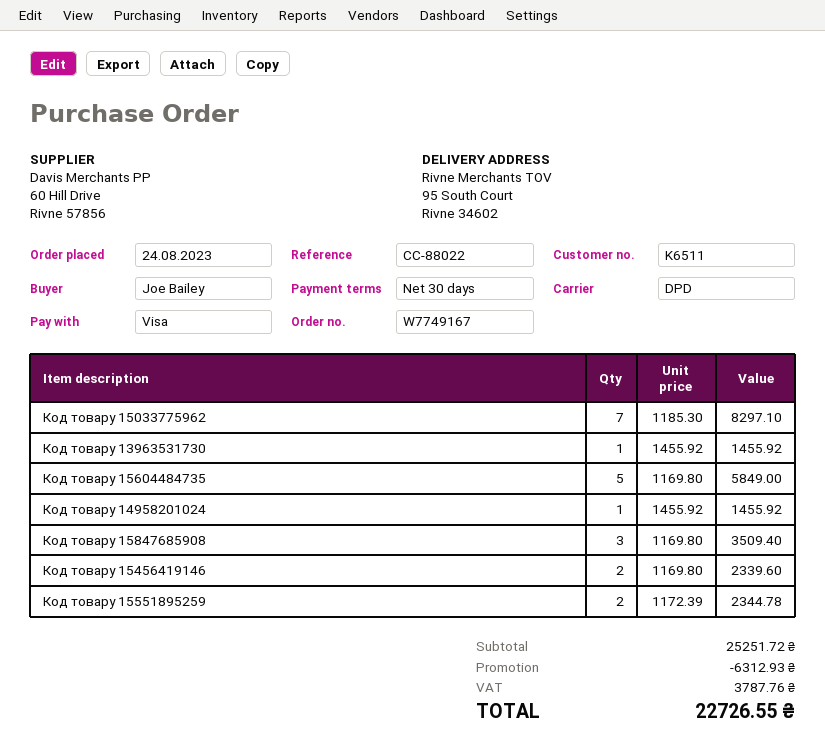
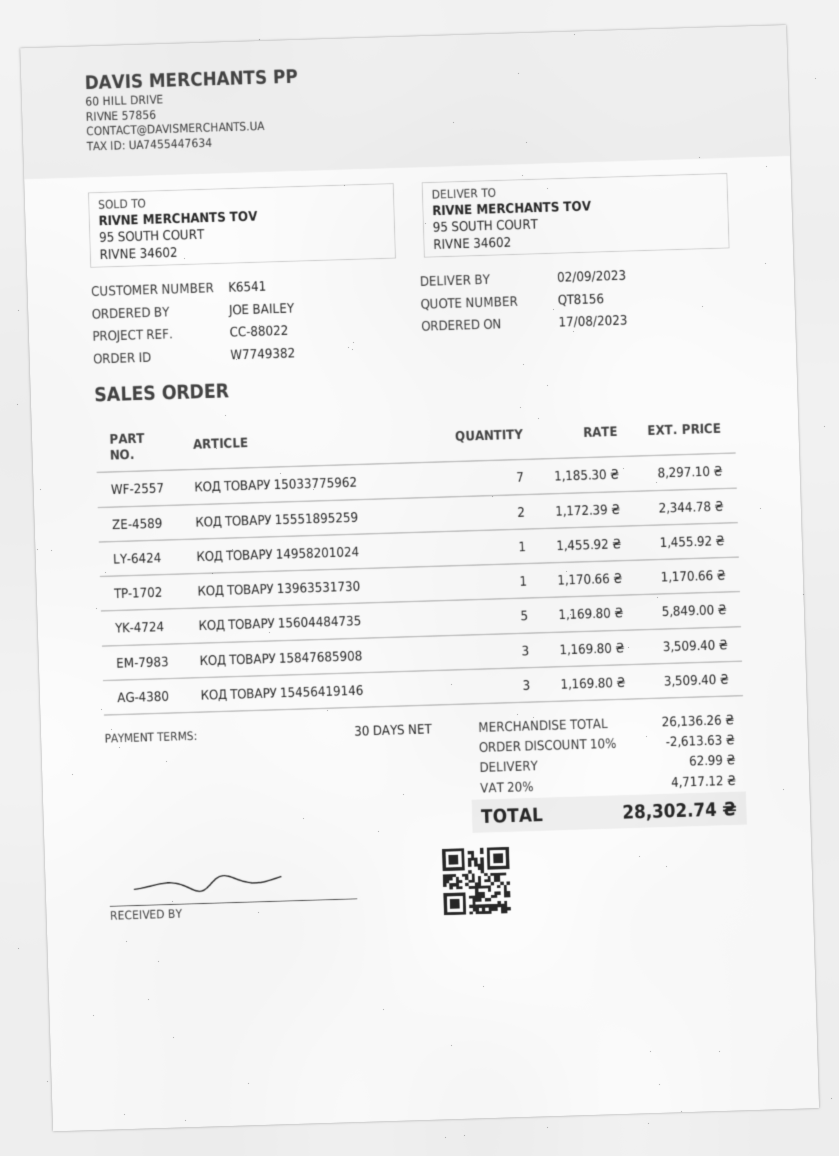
order number: W7749167 -> W7749382
order date: 2023-08-24 -> 2023-08-17
customer number: K6511 -> K6541
Код товару 13963531730: 1 x 1455.92 = 1455.92 -> 1 x 1170.66 = 1170.66
Код товару 15456419146: 2 x 1169.80 = 2339.60 -> 3 x 1169.80 = 3509.40
subtotal: 25251.72 -> 26136.26
discount: 6312.93 -> 2613.63
shipping: none -> 62.99
tax: 3787.76 -> 4717.12
total: 22726.55 -> 28302.74

